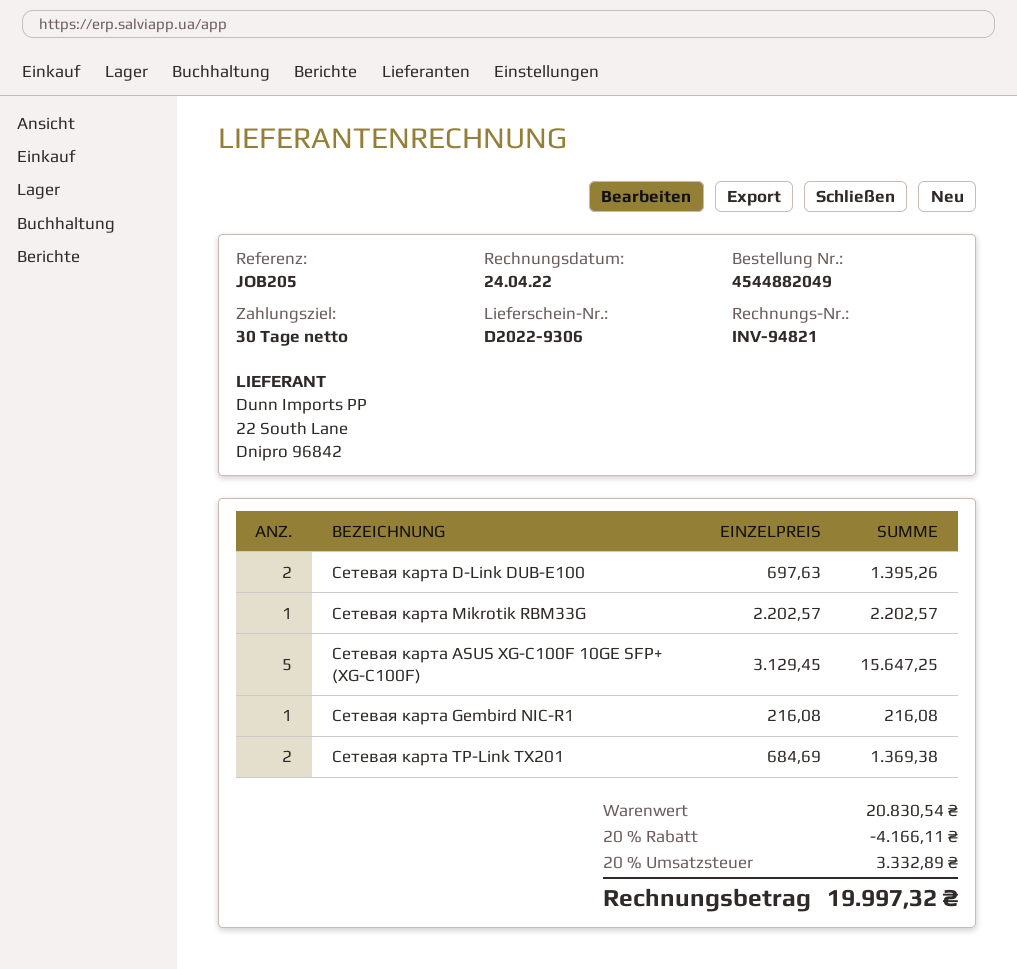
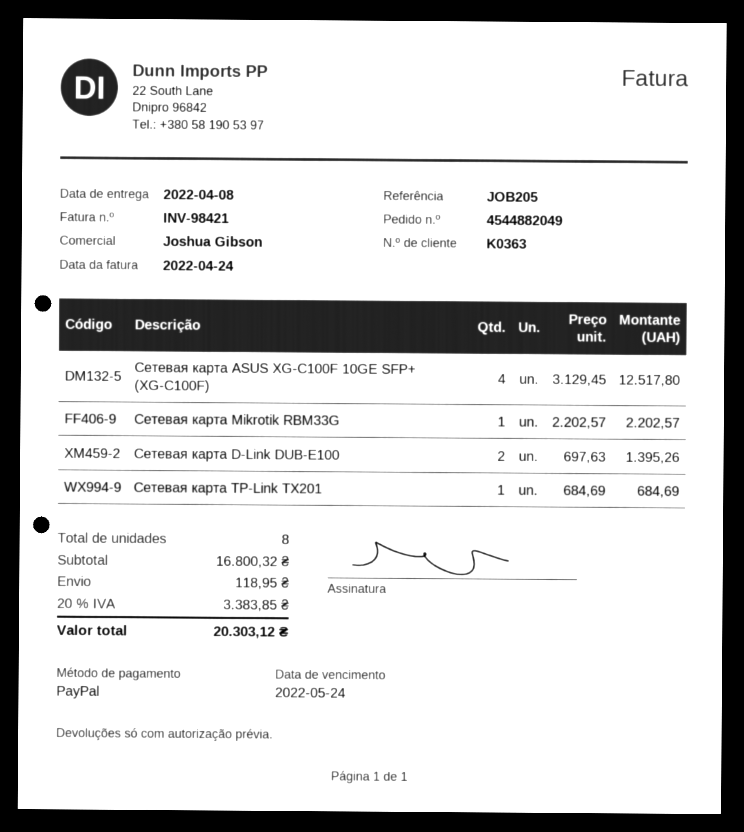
invoice number: INV-94821 -> INV-98421
Сетевая карта ASUS XG-C100F 10GE SFP+ (XG-C100F): 5 x 3129.45 = 15647.25 -> 4 x 3129.45 = 12517.80
Сетевая карта Gembird NIC-R1: 1 x 216.08 = 216.08 -> none
Сетевая карта TP-Link TX201: 2 x 684.69 = 1369.38 -> 1 x 684.69 = 684.69
subtotal: 20830.54 -> 16800.32
discount: 20% = 4166.11 -> none
shipping: none -> 118.95
tax: 20% = 3332.89 -> 20% = 3383.85
total: 19997.32 -> 20303.12

